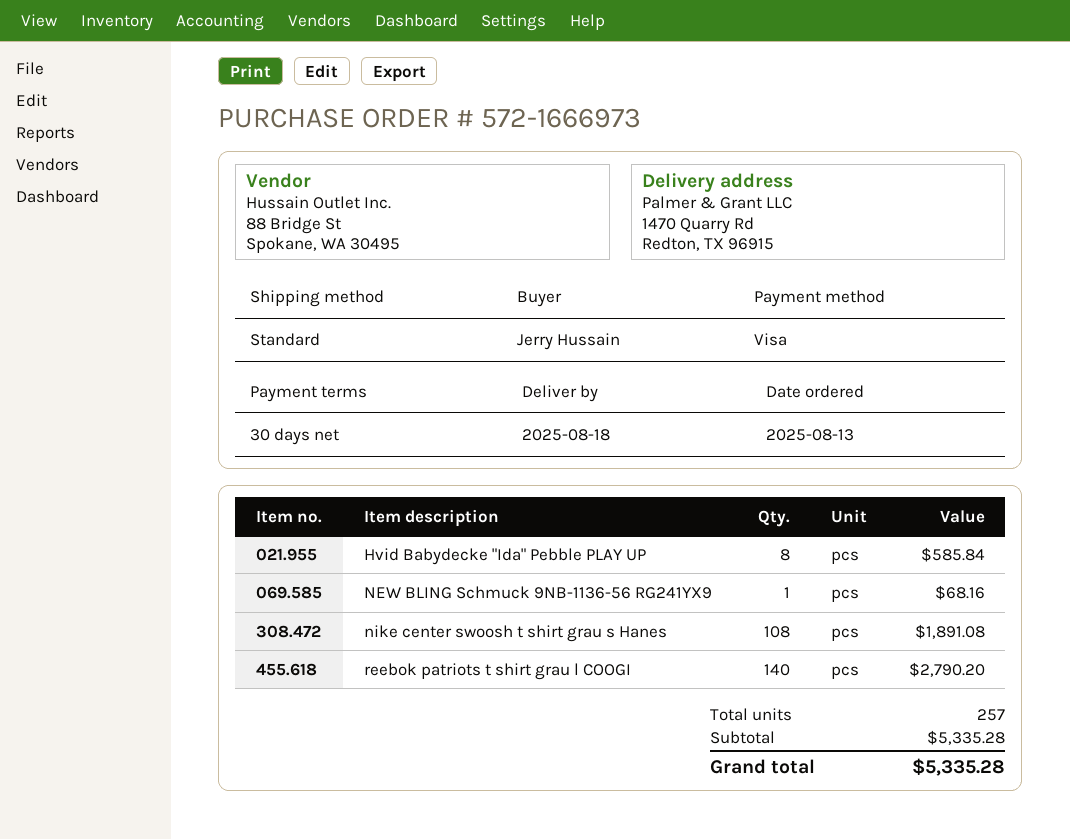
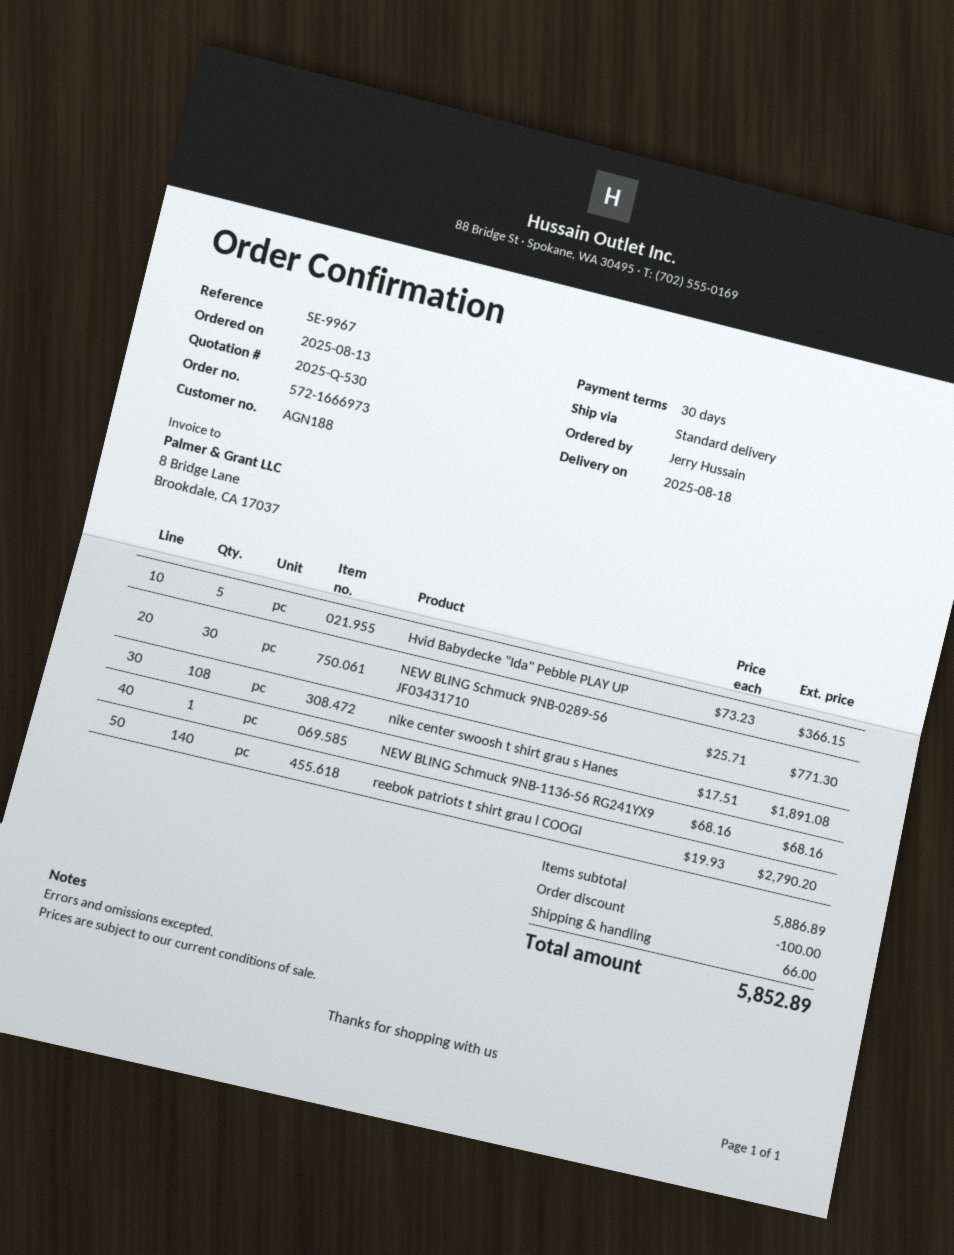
Hvid Babydecke "Ida" Pebble PLAY UP: 8 for 585.84 -> 5 for 366.15
NEW BLING Schmuck 9NB-0289-56 JF03431710: none -> 30 for 771.30
subtotal: 5335.28 -> 5886.89
discount: none -> 100.00
shipping: none -> 66.00
total: 5335.28 -> 5852.89

